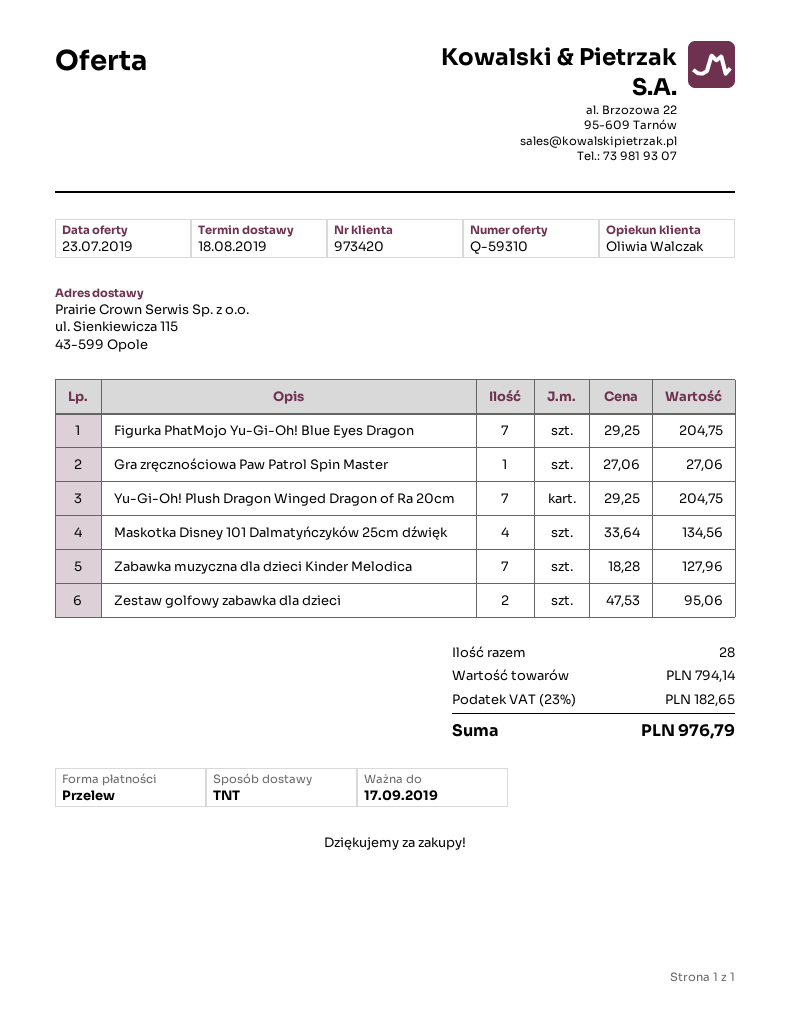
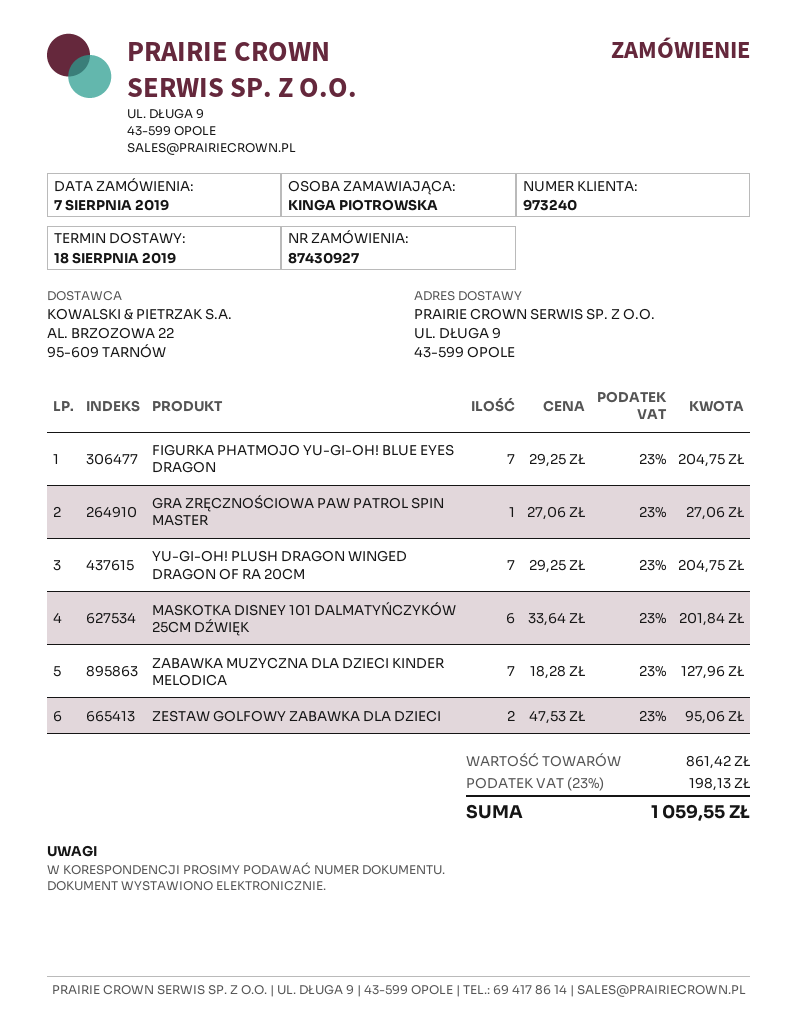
customer number: 973420 -> 973240
ship to: ul. Sienkiewicza 115, 43-599 Opole -> UL. DŁUGA 9, 43-599 OPOLE
Maskotka Disney 101 Dalmatyńczyków 25cm dźwięk: 4 x 33.64 = 134.56 -> 6 x 33.64 = 201.84
subtotal: 794.14 -> 861.42
tax: 23% = 182.65 -> 23% = 198.13
total: 976.79 -> 1059.55

